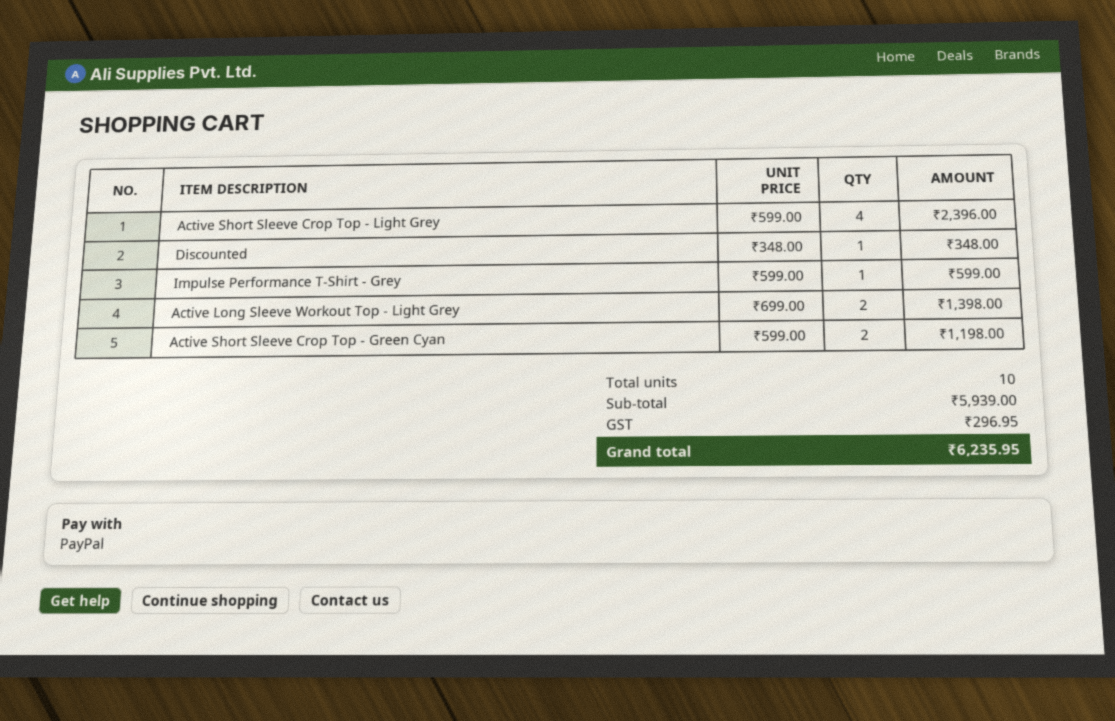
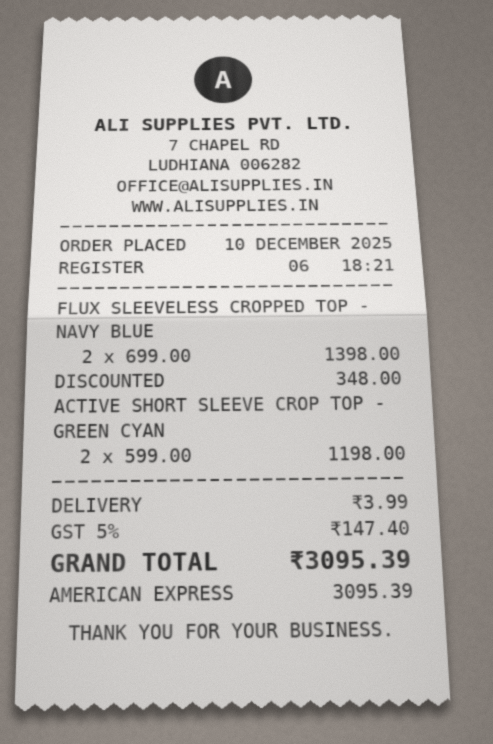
payment method: PayPal -> American Express
Active Short Sleeve Crop Top - Light Grey: 4 x 599.00 = 2396.00 -> none
Impulse Performance T-Shirt - Grey: 1 x 599.00 = 599.00 -> none
Active Long Sleeve Workout Top - Light Grey: 2 x 699.00 = 1398.00 -> none
FLUX SLEEVELESS CROPPED TOP - NAVY BLUE: none -> 2 x 699.00 = 1398.00
shipping: none -> 3.99
tax: 296.95 -> 147.40
total: 6235.95 -> 3095.39

